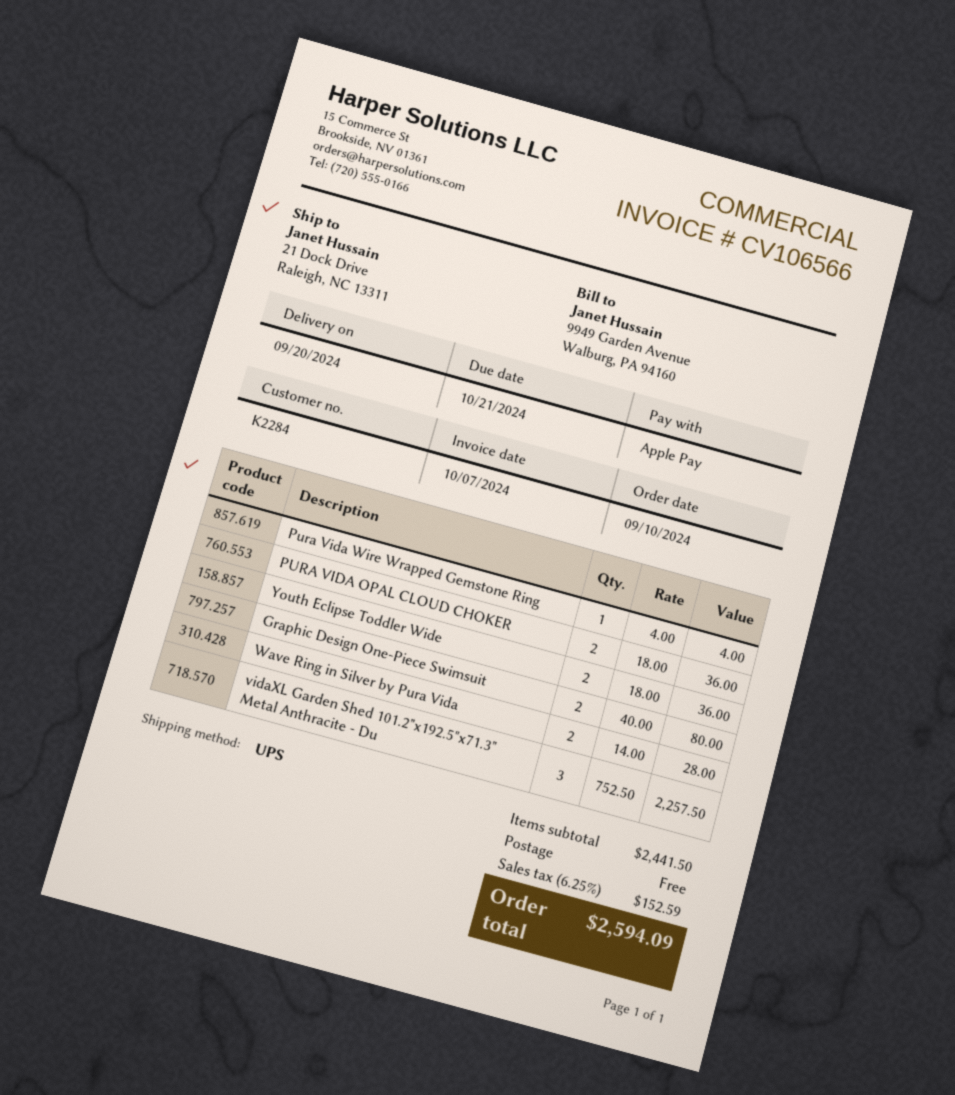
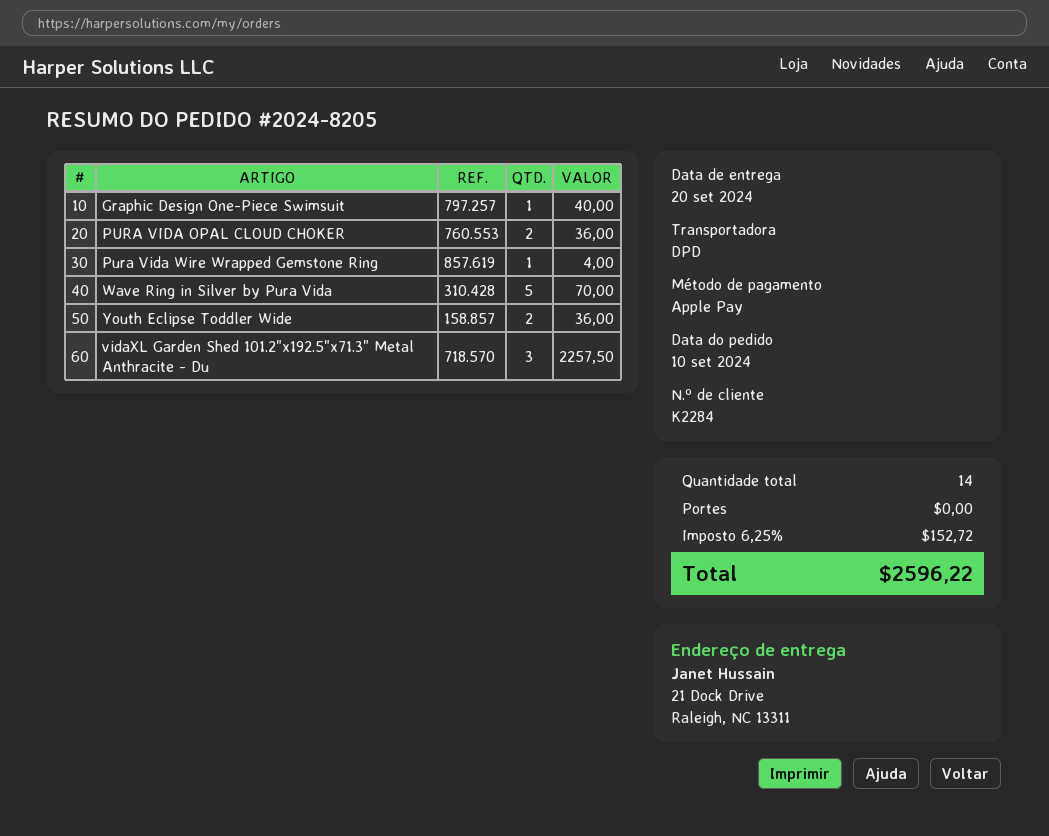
shipping method: UPS -> DPD
Graphic Design One-Piece Swimsuit: 2 for 80.00 -> 1 for 40.00
Wave Ring in Silver by Pura Vida: 2 for 28.00 -> 5 for 70.00
tax: 6.25% = 152.59 -> 6.25% = 152.72
total: 2594.09 -> 2596.22

